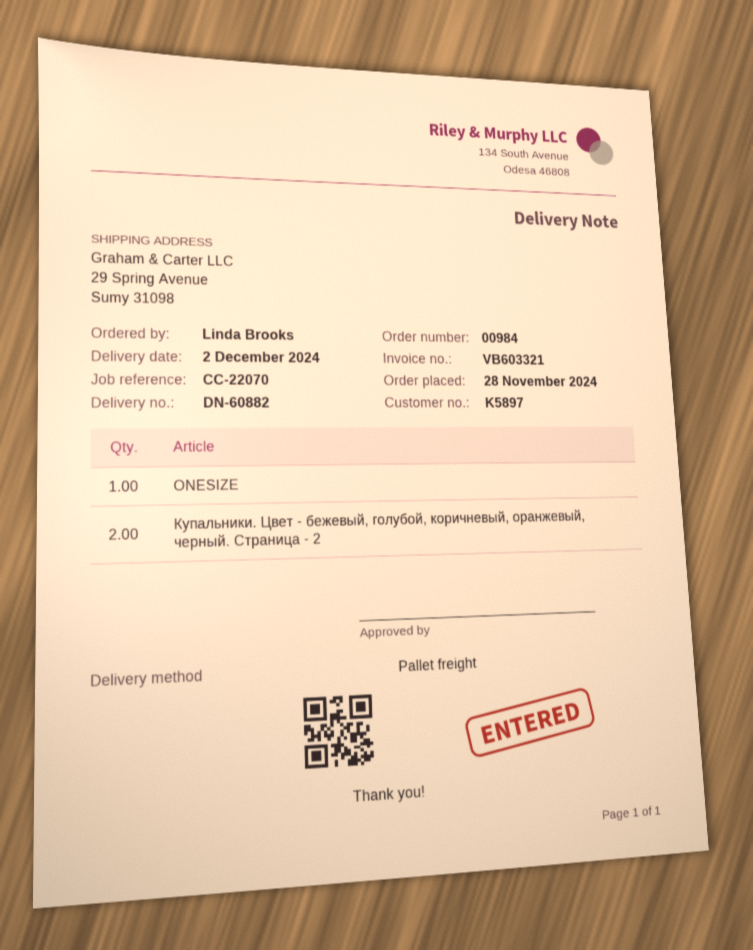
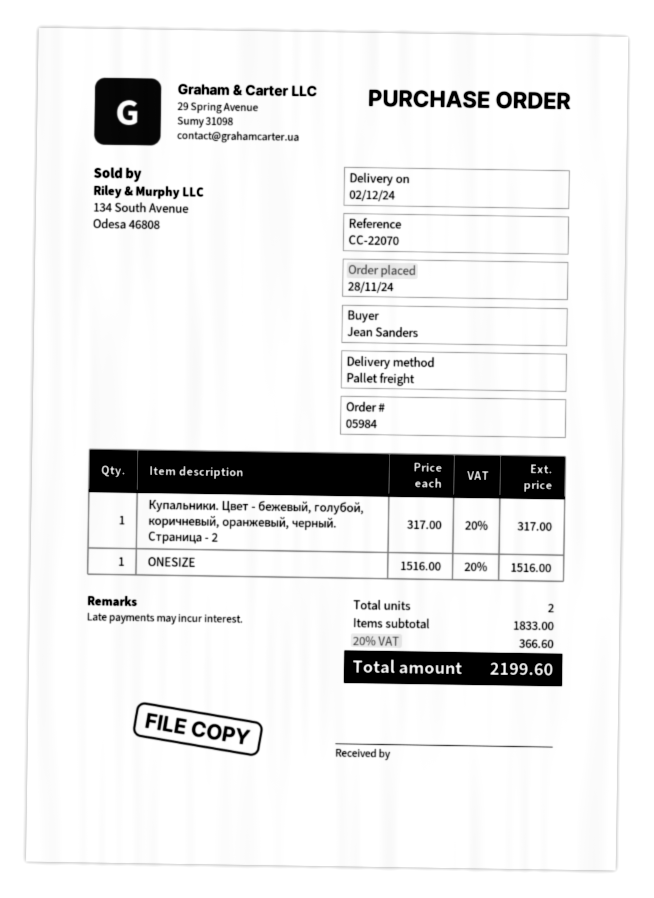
order number: 00984 -> 05984
ordered by: Linda Brooks -> Jean Sanders
Купальники. Цвет - бежевый, голубой, коричневый, оранжевый, черный. Страница - 2: 2 -> 1

